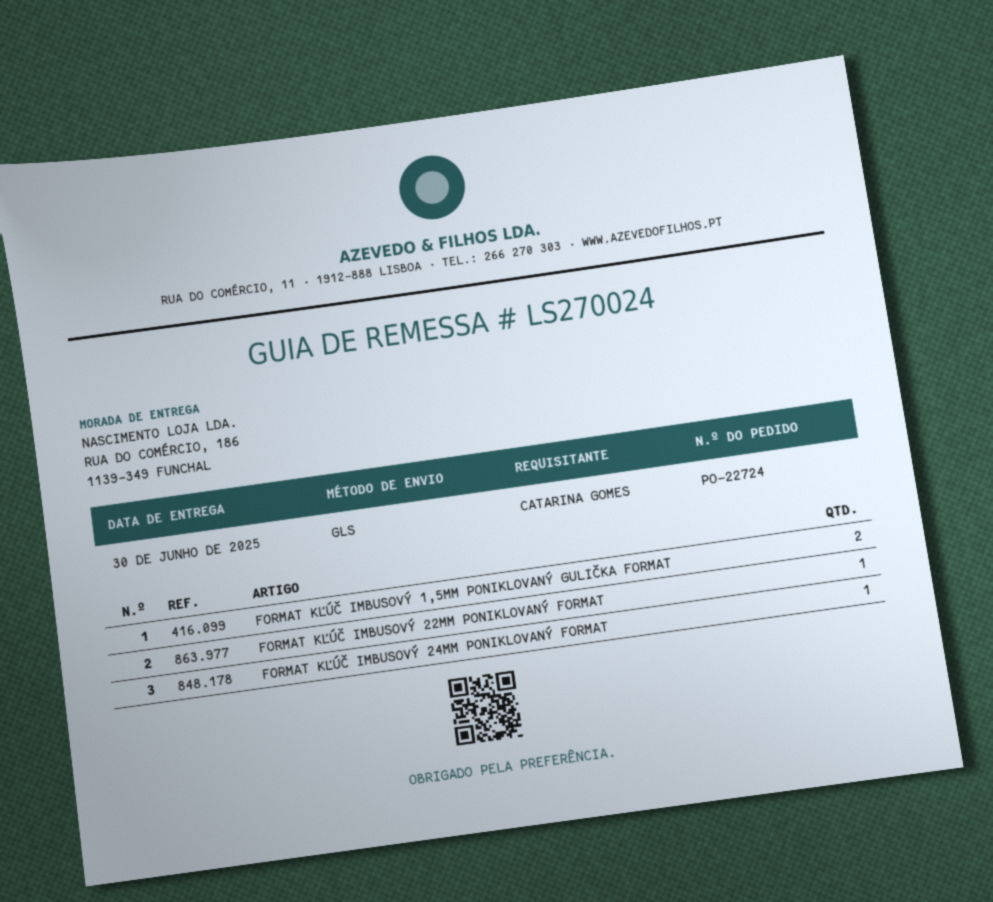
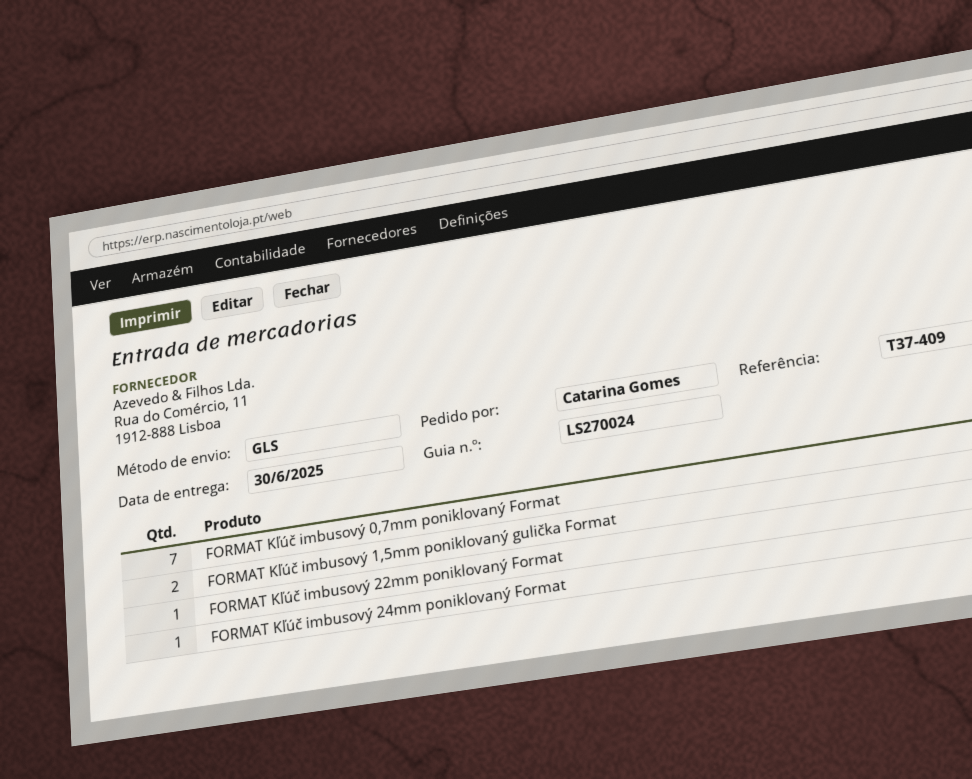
FORMAT Kľúč imbusový 0,7mm poniklovaný Format: none -> 7

